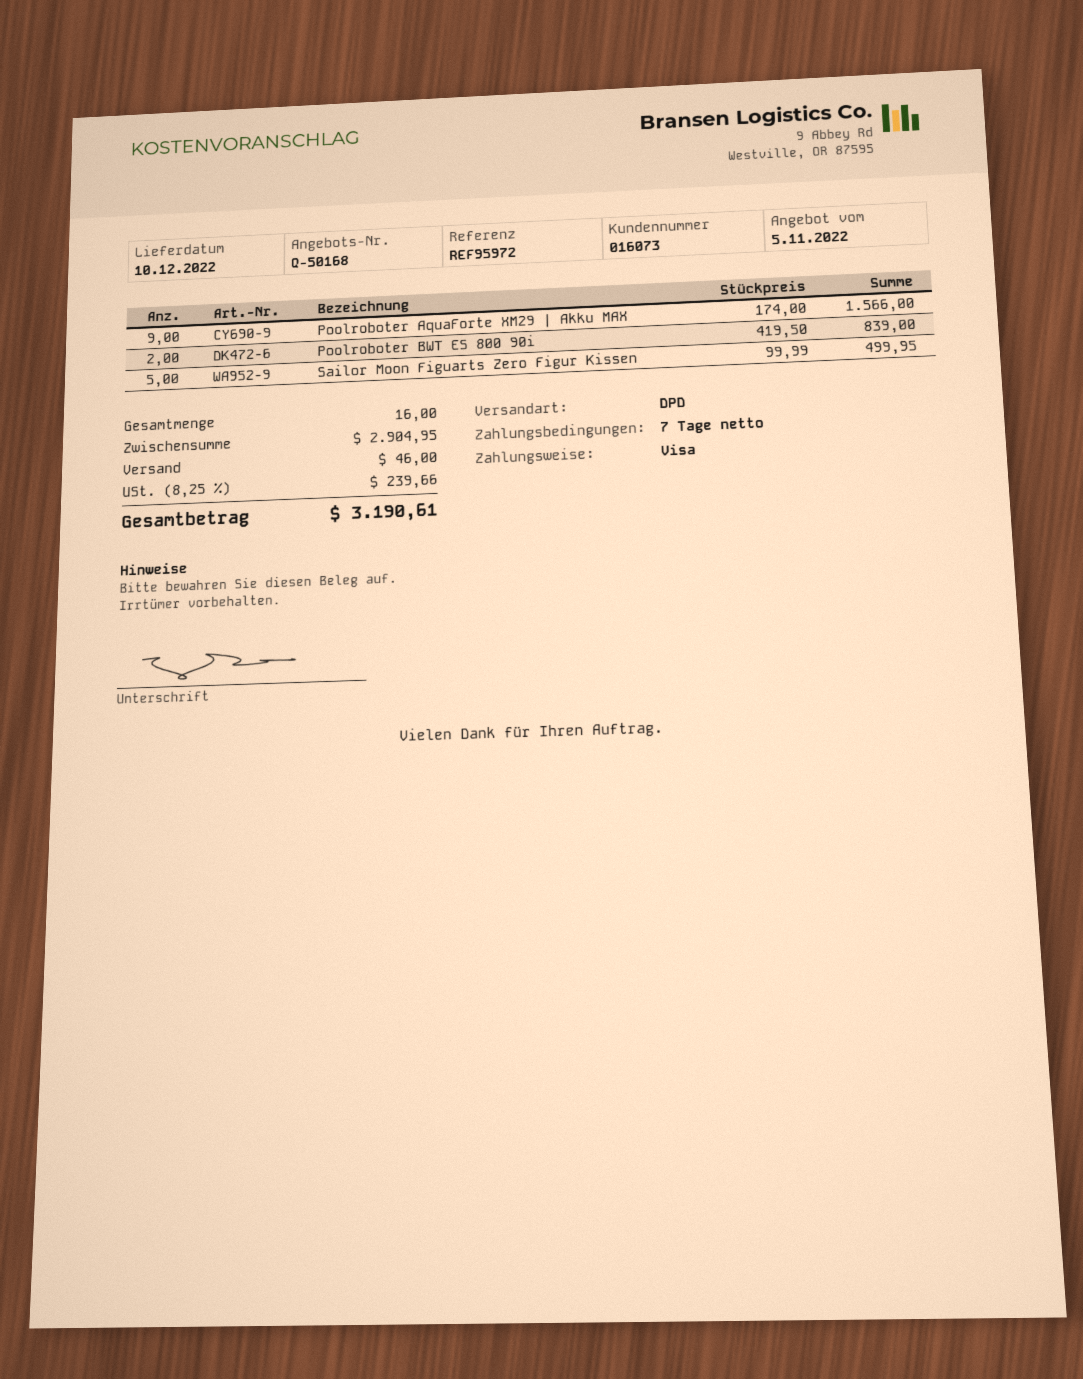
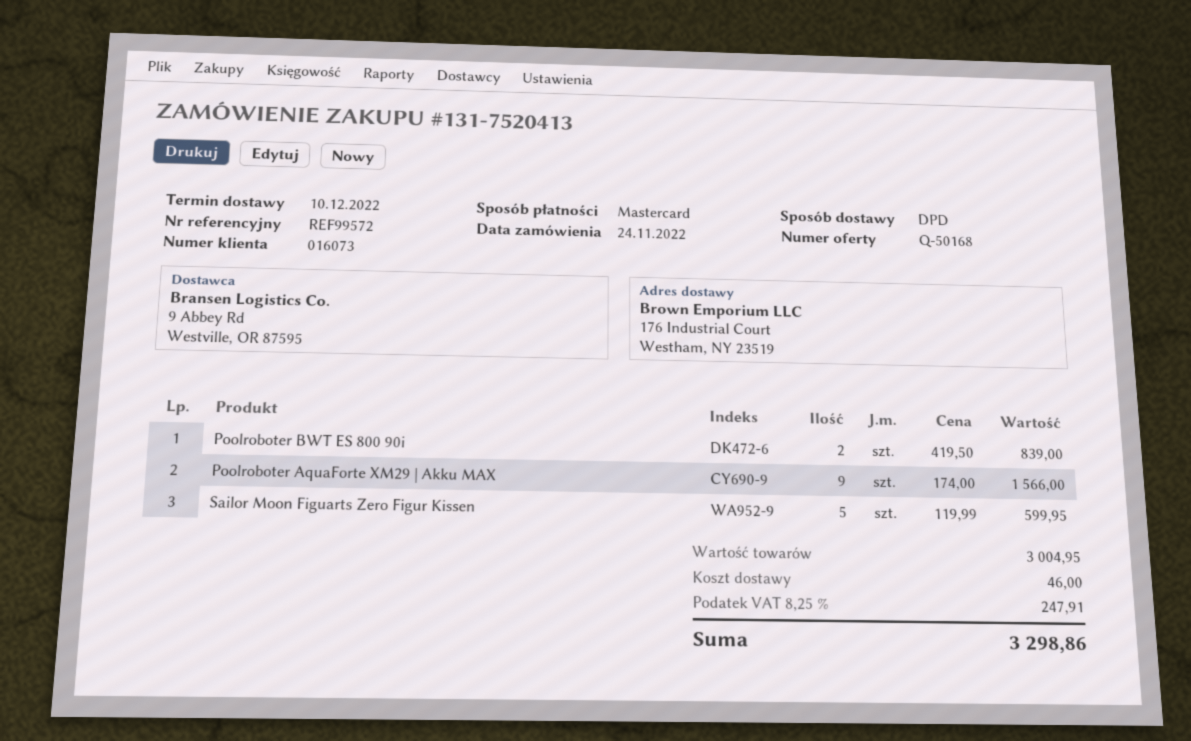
reference: REF95972 -> REF99572
payment method: Visa -> Mastercard
Sailor Moon Figuarts Zero Figur Kissen: 5 x 99.99 = 499.95 -> 5 x 119.99 = 599.95
subtotal: 2904.95 -> 3004.95
tax: 8.25% = 239.66 -> 8.25% = 247.91
total: 3190.61 -> 3298.86

